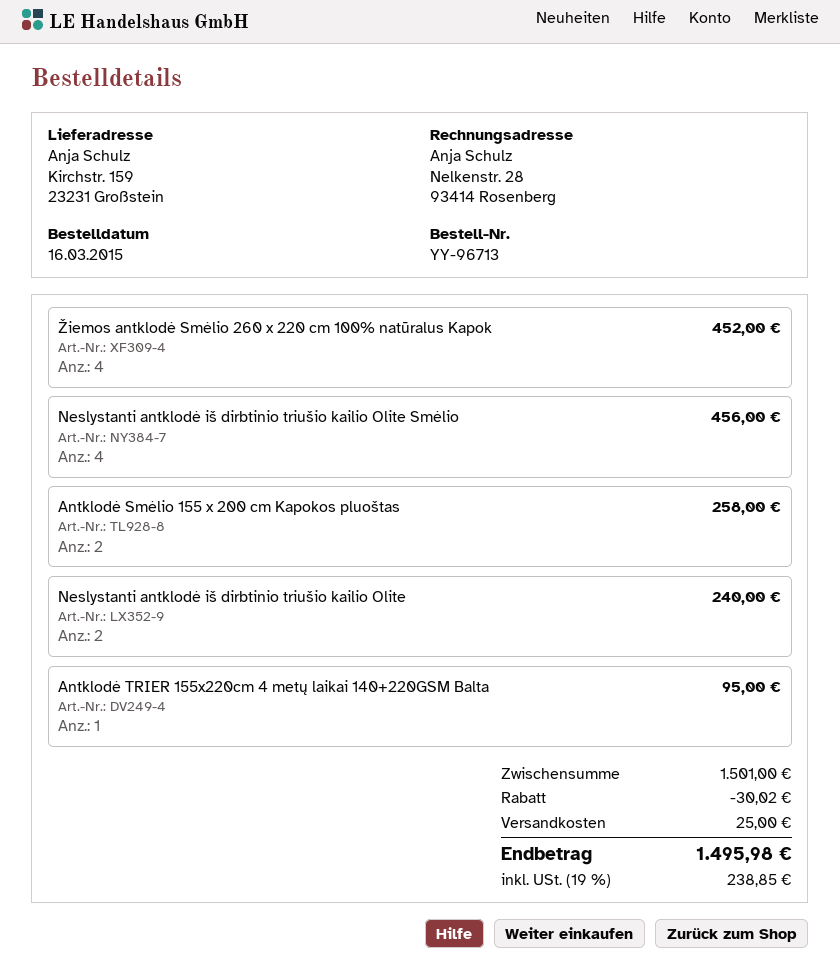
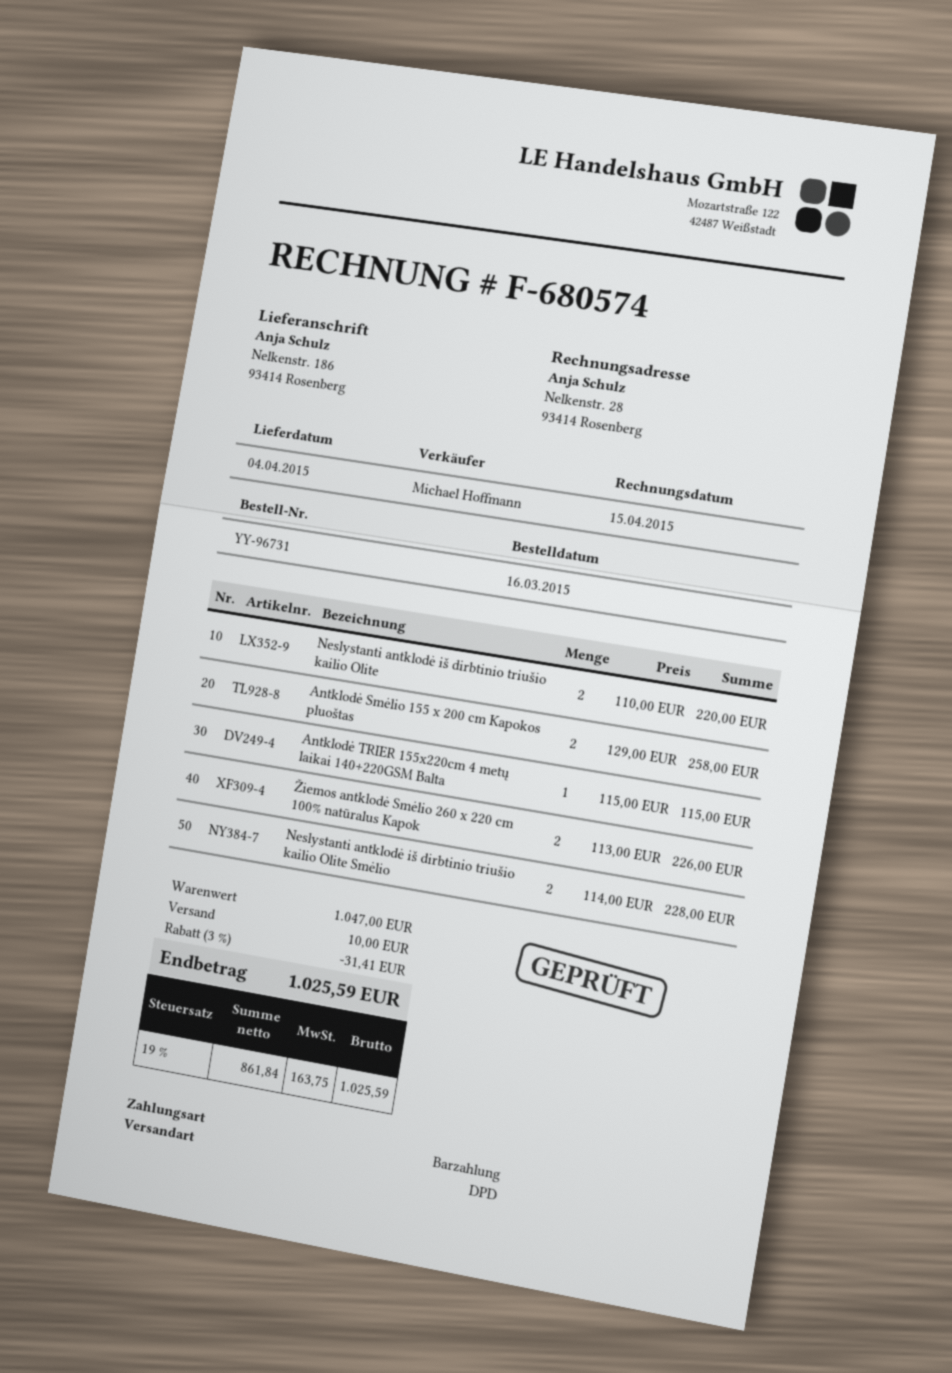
order number: YY-96713 -> YY-96731
ship to: Kirchstr. 159, 23231 Großstein -> Nelkenstr. 186, 93414 Rosenberg
Žiemos antklodė Smėlio 260 x 220 cm 100% natūralus Kapok: 4 for 452.00 -> 2 for 226.00
Neslystanti antklodė iš dirbtinio triušio kailio Olite Smėlio: 4 for 456.00 -> 2 for 228.00
Neslystanti antklodė iš dirbtinio triušio kailio Olite: 2 for 240.00 -> 2 for 220.00
Antklodė TRIER 155x220cm 4 metų laikai 140+220GSM Balta: 1 for 95.00 -> 1 for 115.00
subtotal: 1501.00 -> 1047.00
discount: 30.02 -> 31.41
shipping: 25.00 -> 10.00
tax: 19% = 238.85 -> 19% = 163.75
total: 1495.98 -> 1025.59

